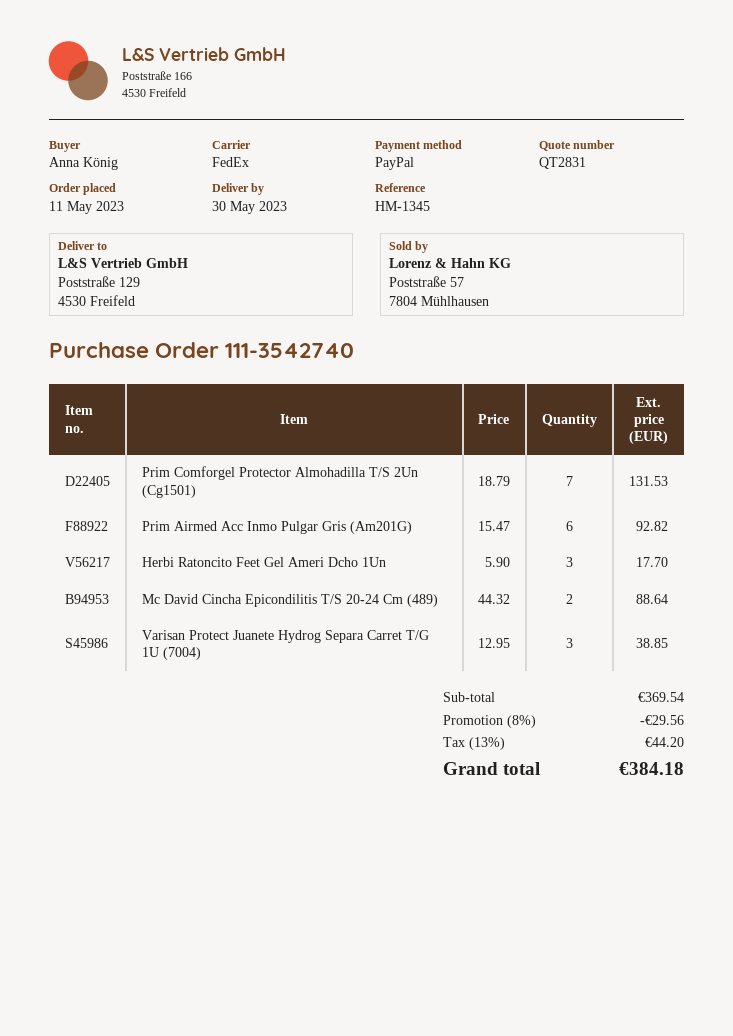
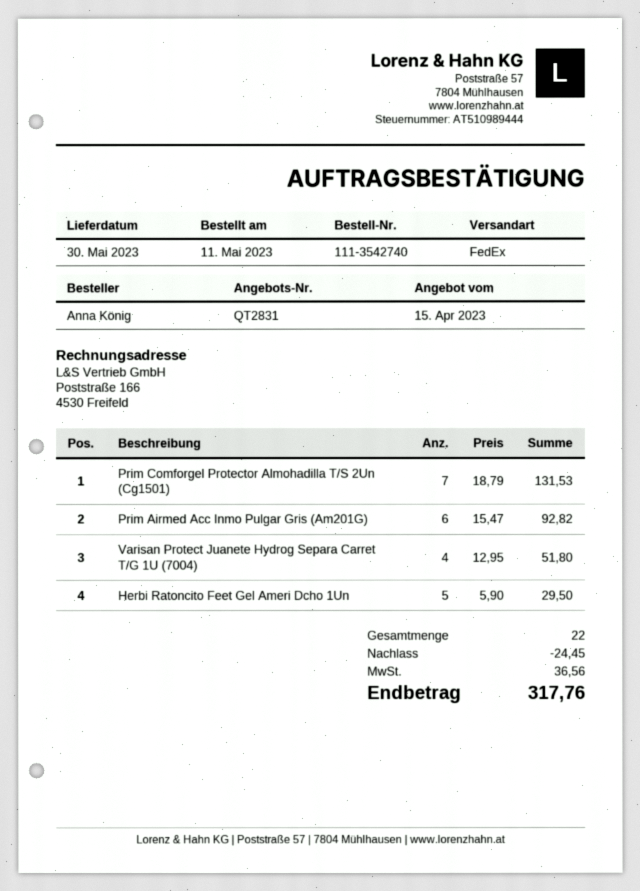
Herbi Ratoncito Feet Gel Ameri Dcho 1Un: 3 x 5.90 = 17.70 -> 5 x 5.90 = 29.50
Mc David Cincha Epicondilitis T/S 20-24 Cm (489): 2 x 44.32 = 88.64 -> none
Varisan Protect Juanete Hydrog Separa Carret T/G 1U (7004): 3 x 12.95 = 38.85 -> 4 x 12.95 = 51.80
discount: 29.56 -> 24.45
tax: 44.20 -> 36.56
total: 384.18 -> 317.76

